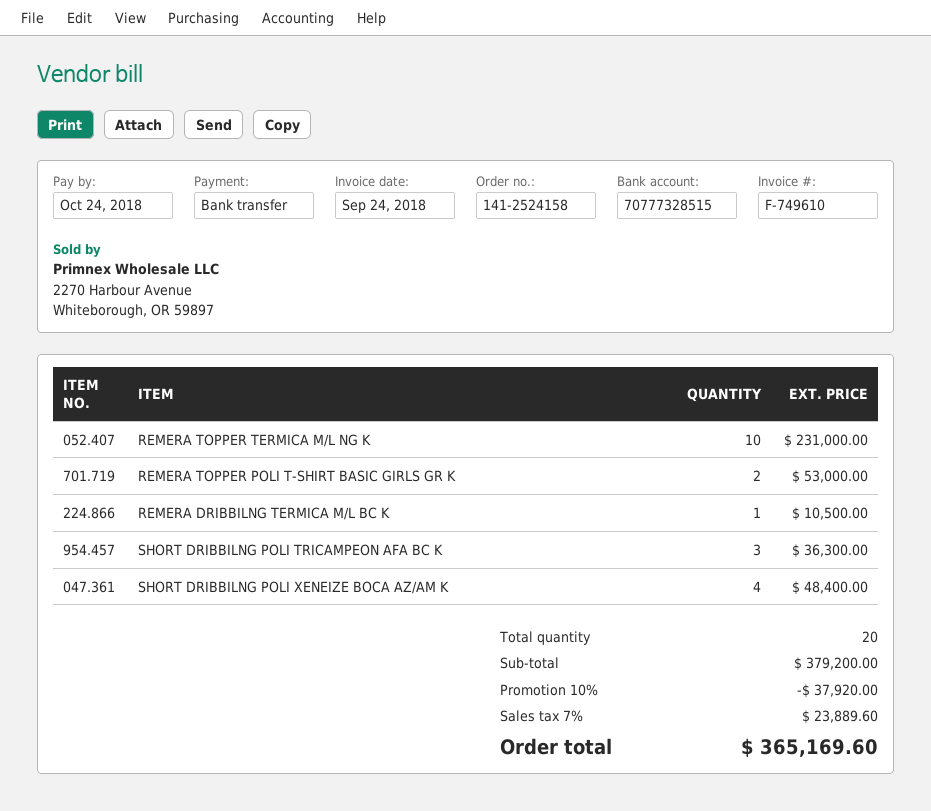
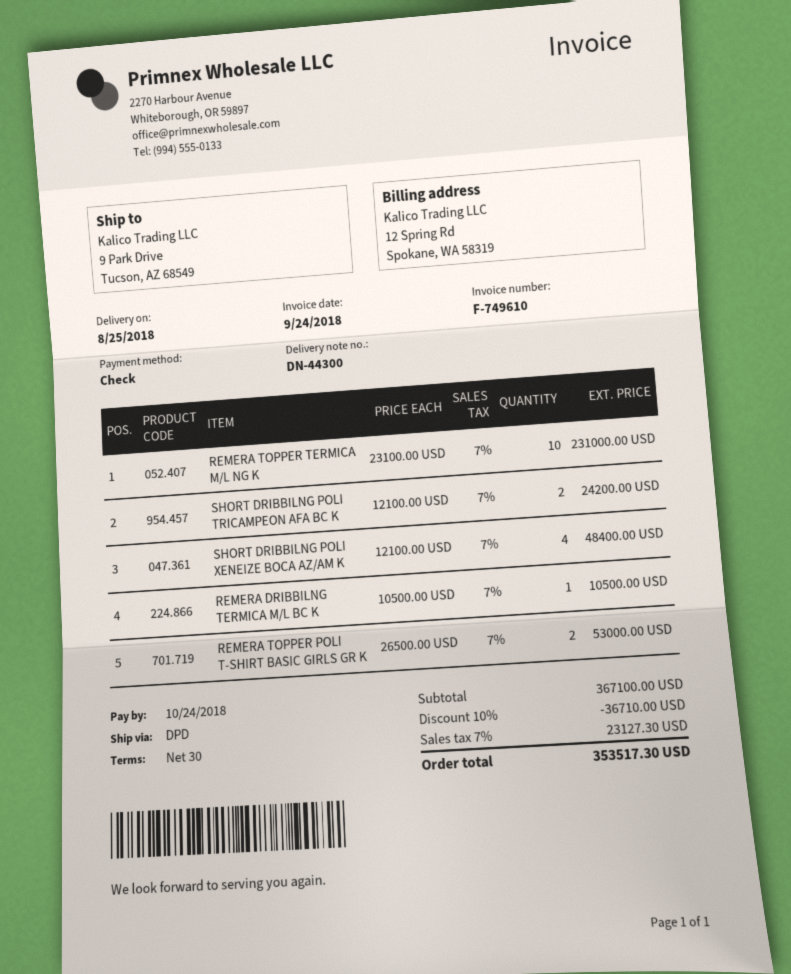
payment method: bank transfer -> cheque
SHORT DRIBBILNG POLI TRICAMPEON AFA BC K: 3 for 36300.00 -> 2 for 24200.00
subtotal: 379200.00 -> 367100.00
discount: 10% = 37920.00 -> 10% = 36710.00
tax: 7% = 23889.60 -> 7% = 23127.30
total: 365169.60 -> 353517.30

